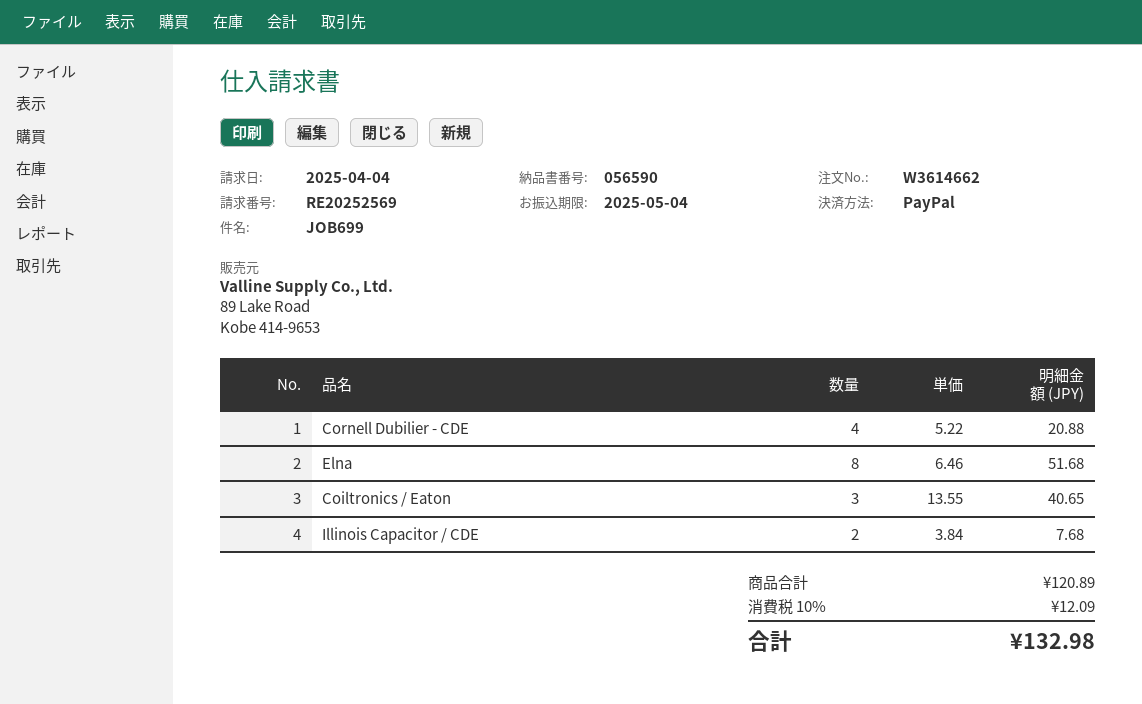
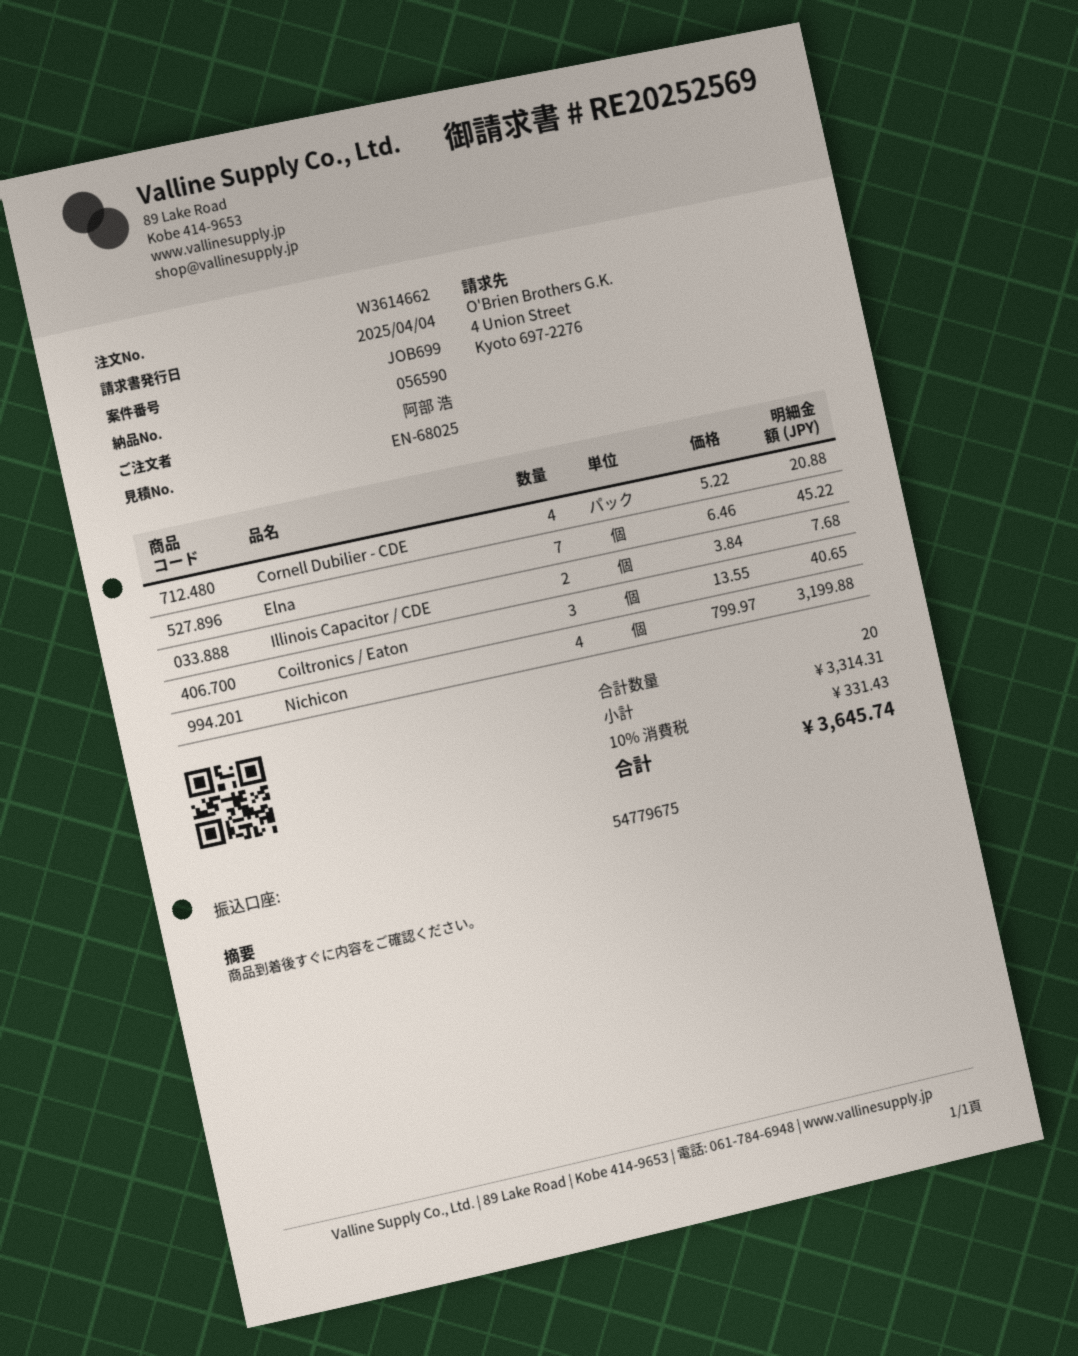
Elna: 8 x 6.46 = 51.68 -> 7 x 6.46 = 45.22
Nichicon: none -> 4 x 799.97 = 3199.88
subtotal: 120.89 -> 3314.31
tax: 10% = 12.09 -> 10% = 331.43
total: 132.98 -> 3645.74

